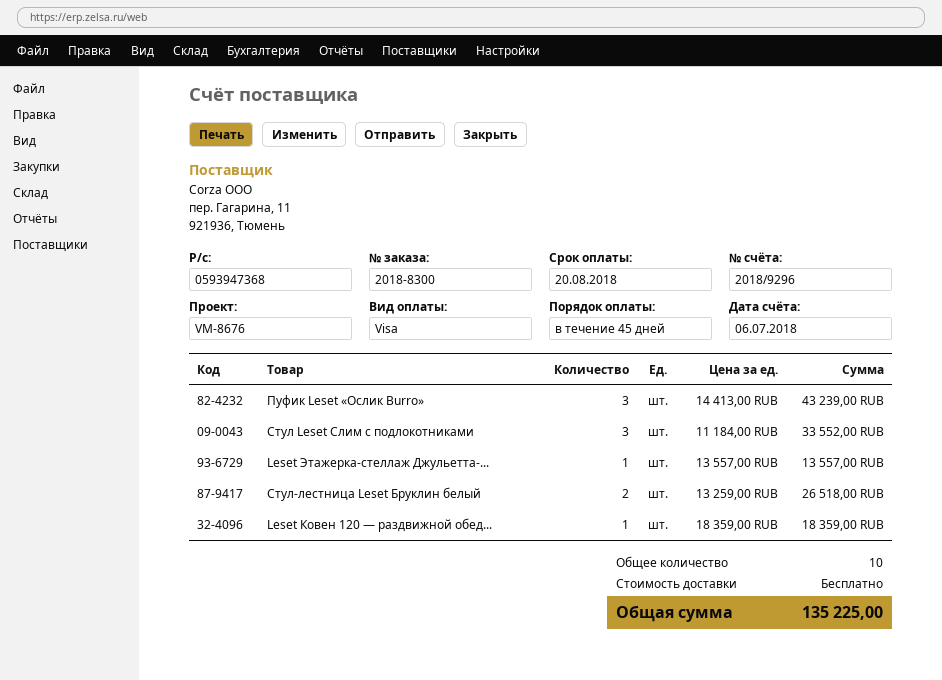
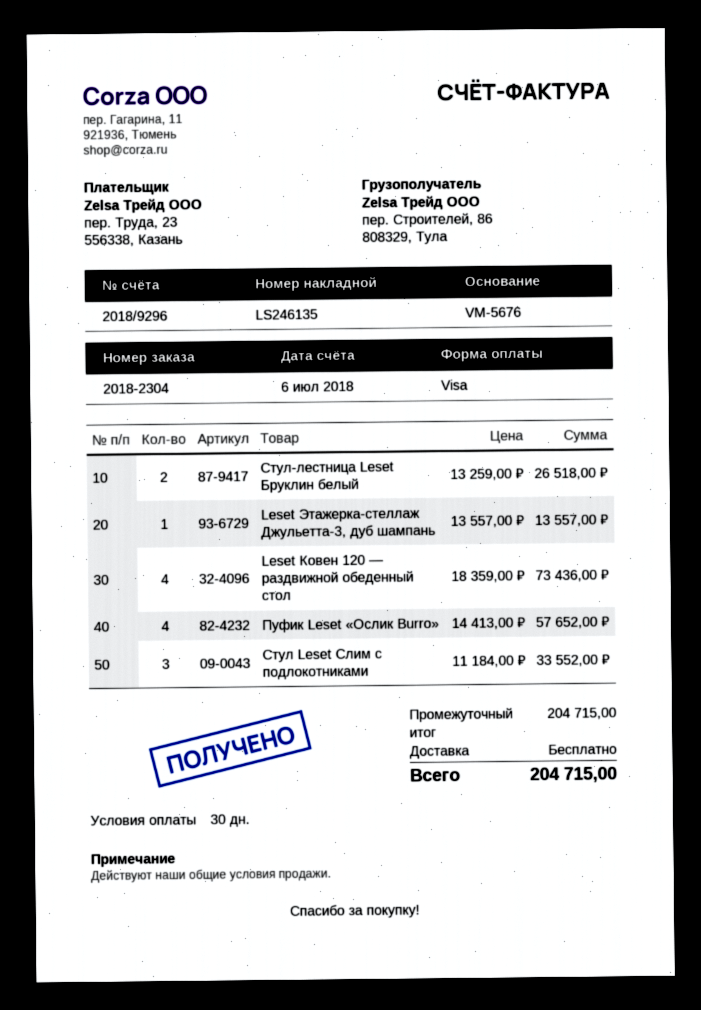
order number: 2018-8300 -> 2018-2304
payment terms: 45 days -> 30 days
reference: VM-8676 -> VM-5676
Пуфик Leset «Ослик Burro»: 3 x 14413.00 = 43239.00 -> 4 x 14413.00 = 57652.00
Leset Ковен 120 — раздвижной обед...: 1 x 18359.00 = 18359.00 -> 4 x 18359.00 = 73436.00
total: 135225.00 -> 204715.00

